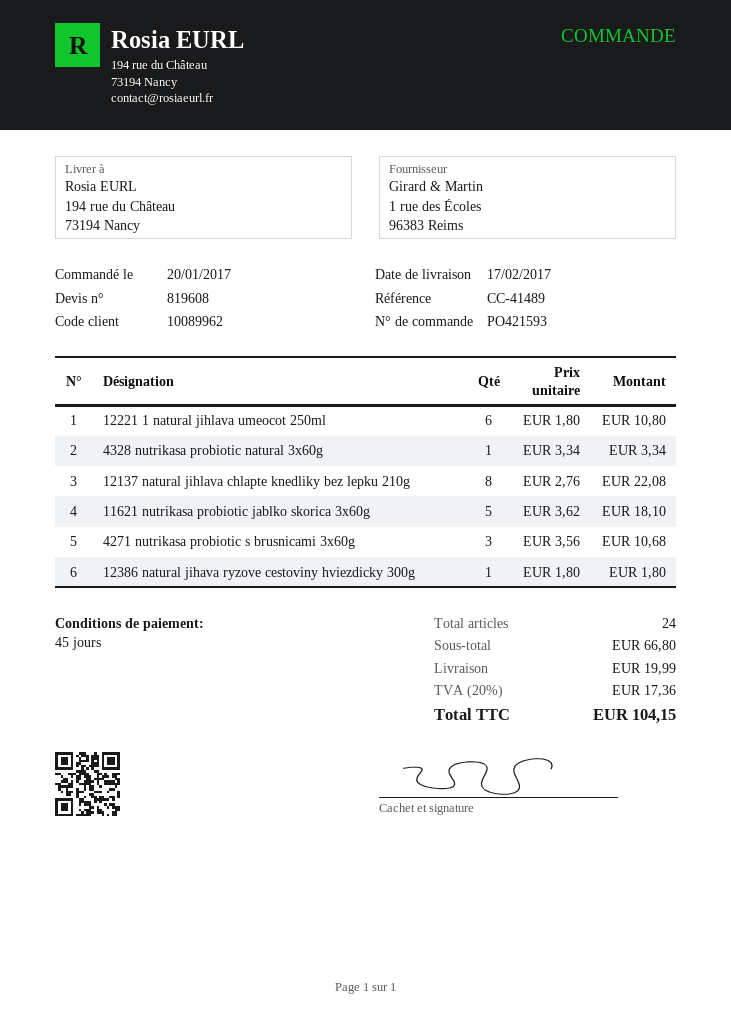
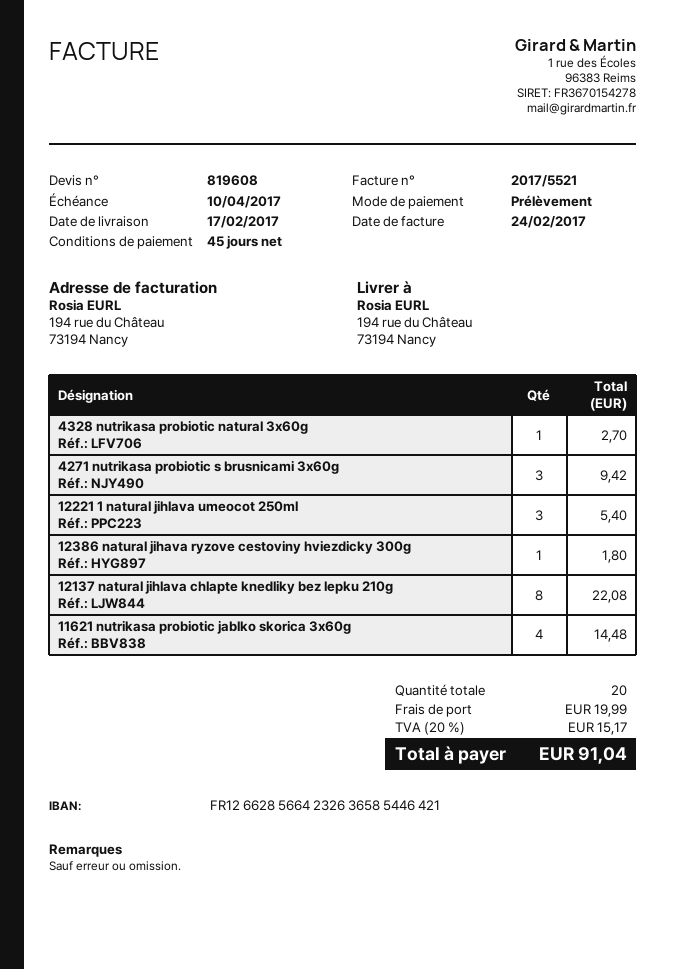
12221 1 natural jihlava umeocot 250ml: 6 for 10.80 -> 3 for 5.40
4328 nutrikasa probiotic natural 3x60g: 1 for 3.34 -> 1 for 2.70
11621 nutrikasa probiotic jablko skorica 3x60g: 5 for 18.10 -> 4 for 14.48
4271 nutrikasa probiotic s brusnicami 3x60g: 3 for 10.68 -> 3 for 9.42
total quantity: 24 -> 20
tax: 20% = 17.36 -> 20% = 15.17
total: 104.15 -> 91.04

